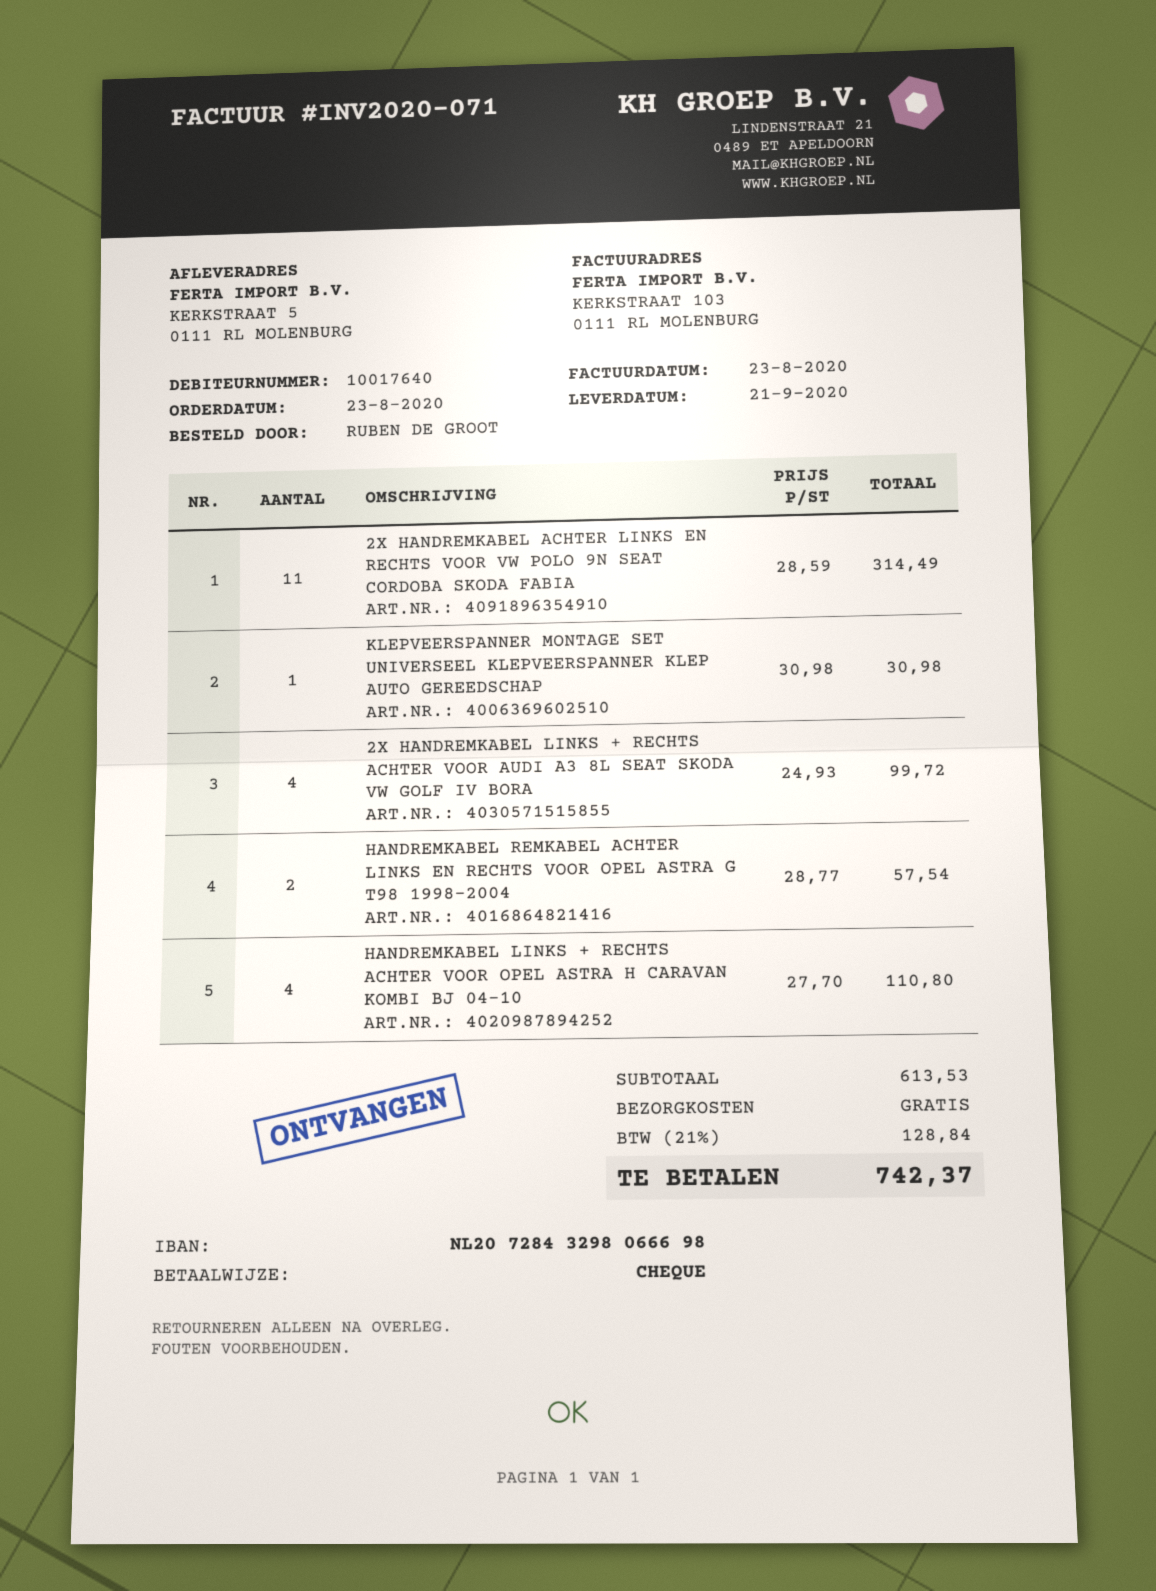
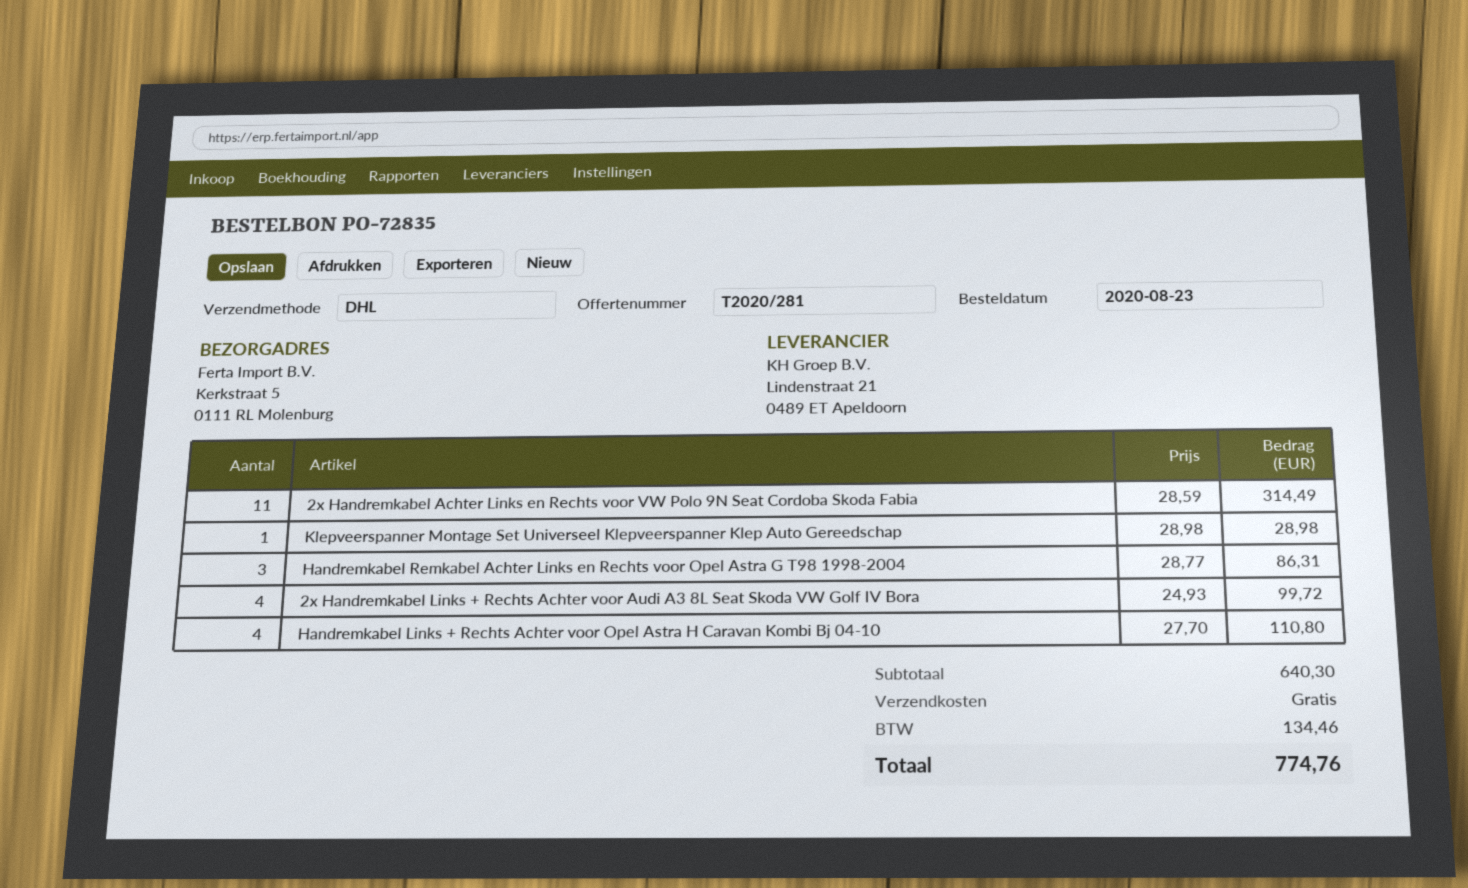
KLEPVEERSPANNER MONTAGE SET UNIVERSEEL KLEPVEERSPANNER KLEP AUTO GEREEDSCHAP: 1 x 30.98 = 30.98 -> 1 x 28.98 = 28.98
HANDREMKABEL REMKABEL ACHTER LINKS EN RECHTS VOOR OPEL ASTRA G T98 1998-2004: 2 x 28.77 = 57.54 -> 3 x 28.77 = 86.31
subtotal: 613.53 -> 640.30
tax: 128.84 -> 134.46
total: 742.37 -> 774.76

